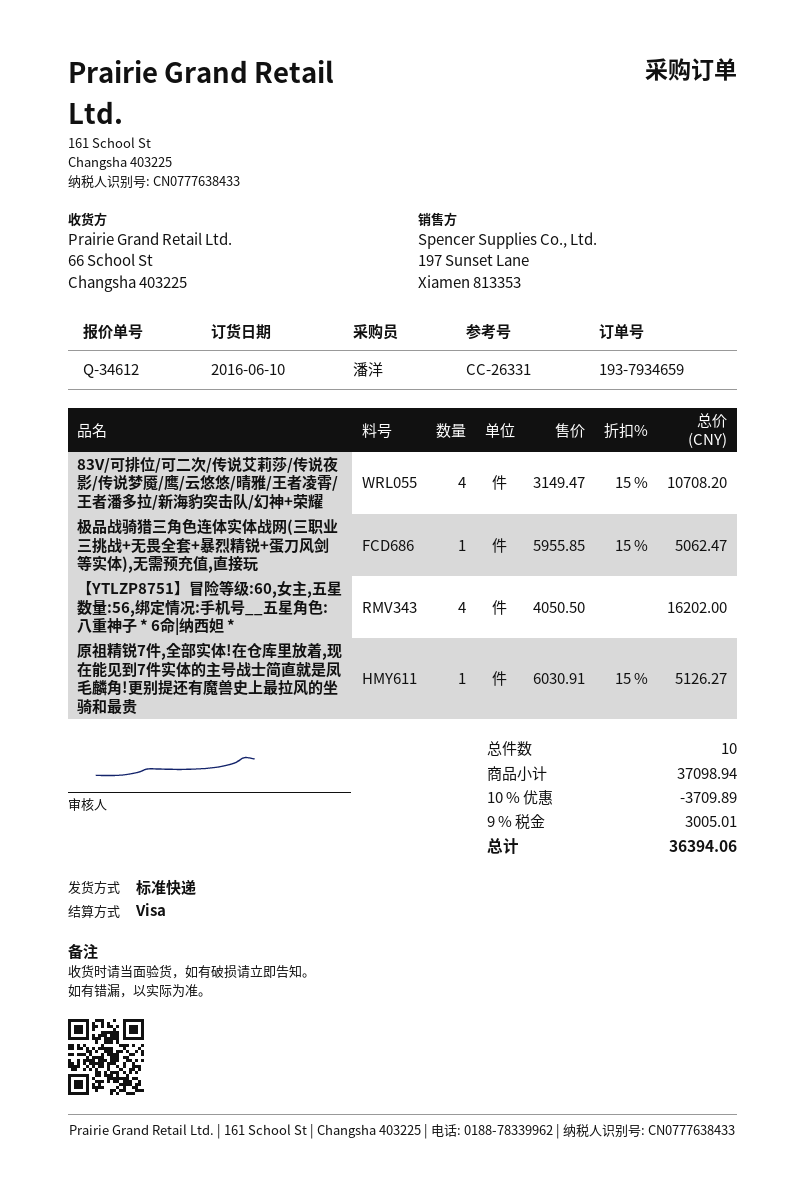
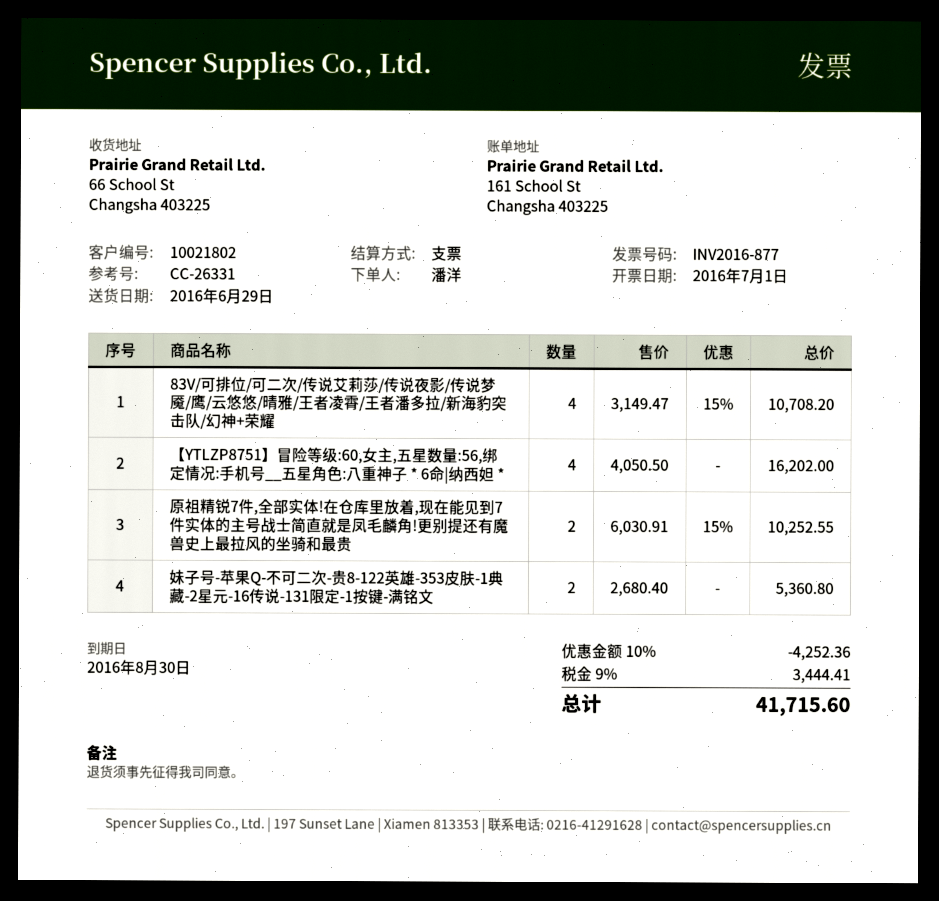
payment method: Visa -> cheque
极品战骑猎三角色连体实体战网(三职业三挑战+无畏全套+暴烈精锐+蛋刀风剑等实体),无需预充值,直接玩: 1 x 5955.85 - 15% = 5062.47 -> none
原祖精锐7件,全部实体!在仓库里放着,现在能见到7件实体的主号战士简直就是凤毛麟角!更别提还有魔兽史上最拉风的坐骑和最贵: 1 x 6030.91 - 15% = 5126.27 -> 2 x 6030.91 - 15% = 10252.55
妹子号-苹果Q-不可二次-贵8-122英雄-353皮肤-1典藏-2星元-16传说-131限定-1按键-满铭文: none -> 2 x 2680.40 = 5360.80
discount: 10% = 3709.89 -> 10% = 4252.36
tax: 9% = 3005.01 -> 9% = 3444.41
total: 36394.06 -> 41715.60

